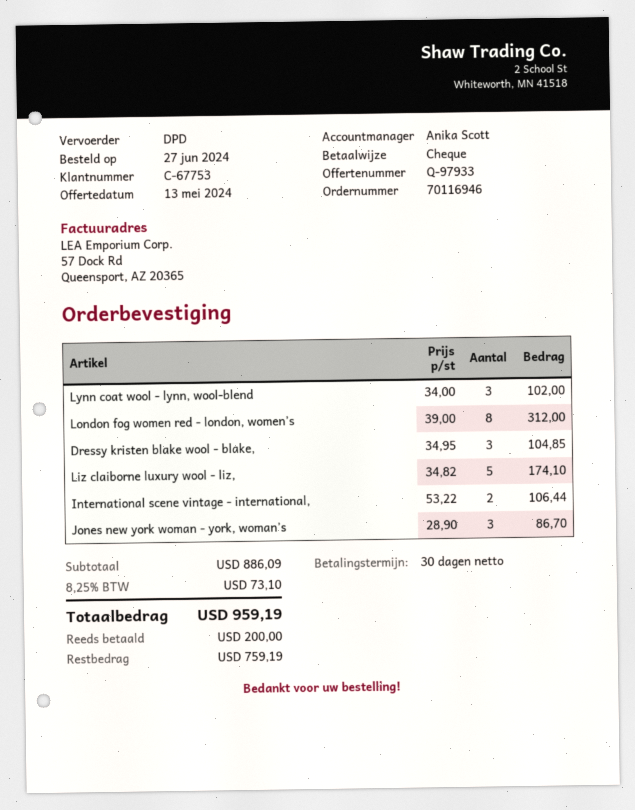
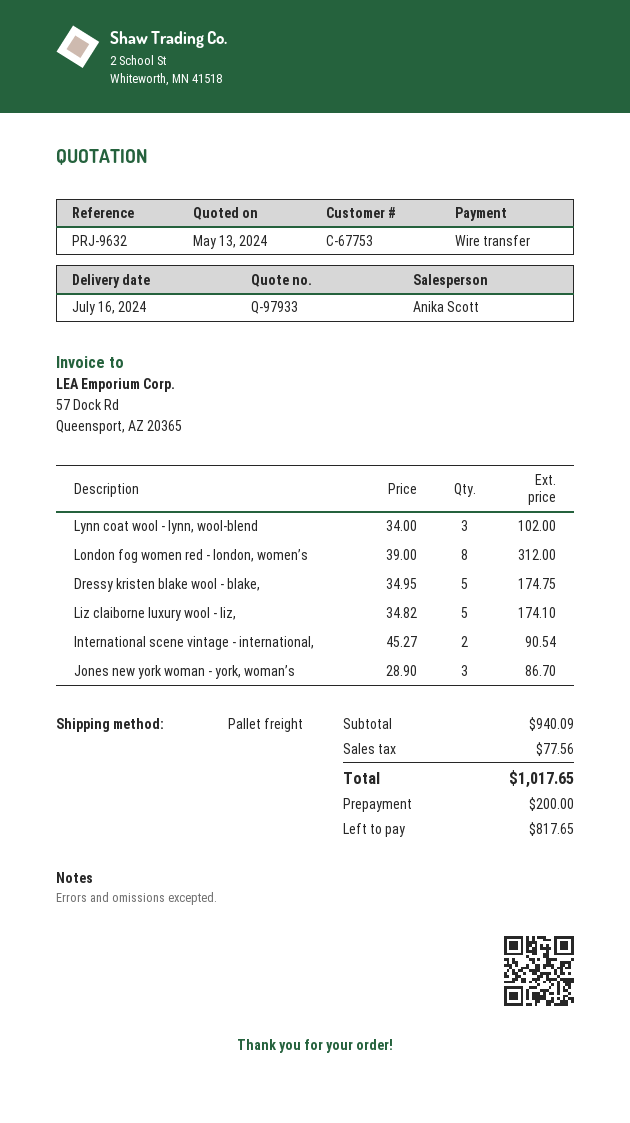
payment method: cheque -> bank transfer
shipping method: DPD -> pallet freight
Dressy kristen blake wool - blake,: 3 x 34.95 = 104.85 -> 5 x 34.95 = 174.75
International scene vintage - international,: 2 x 53.22 = 106.44 -> 2 x 45.27 = 90.54
subtotal: 886.09 -> 940.09
tax: 73.10 -> 77.56
total: 959.19 -> 1017.65
balance: 759.19 -> 817.65

